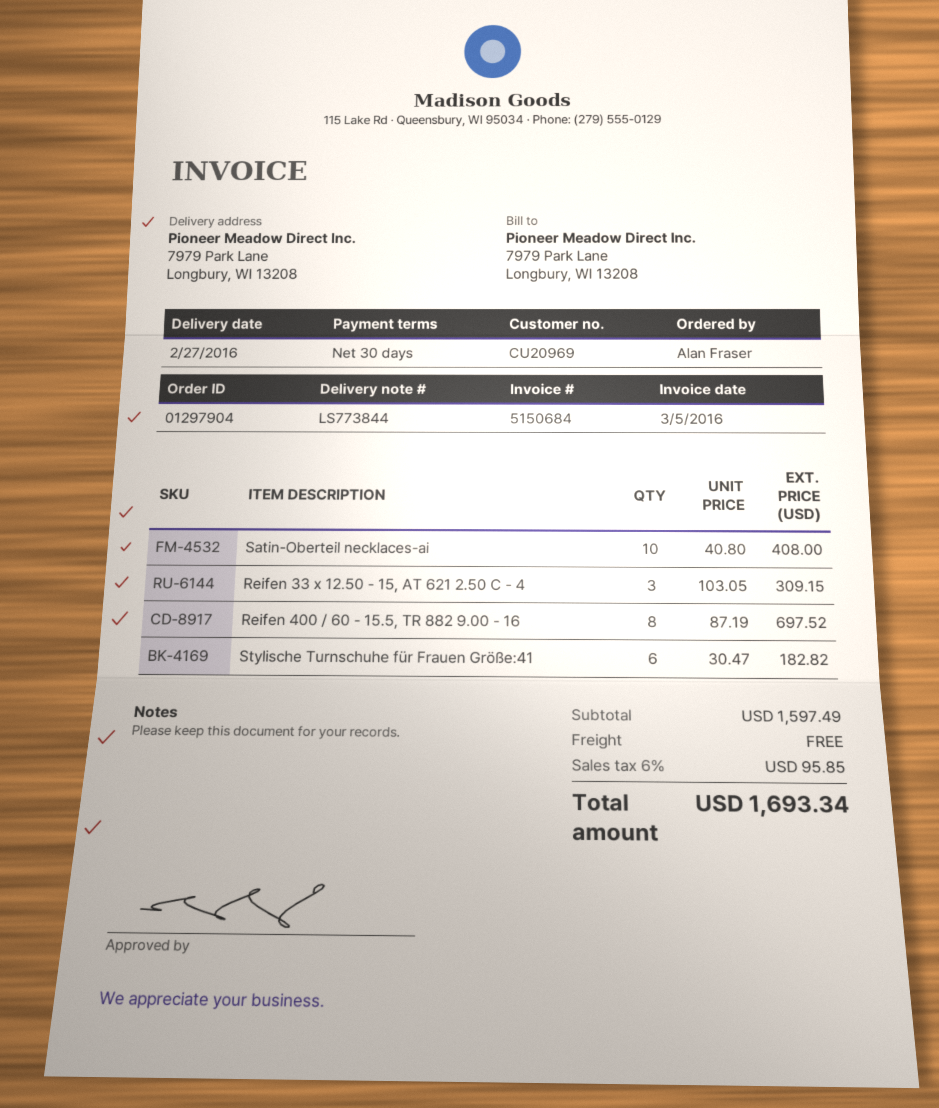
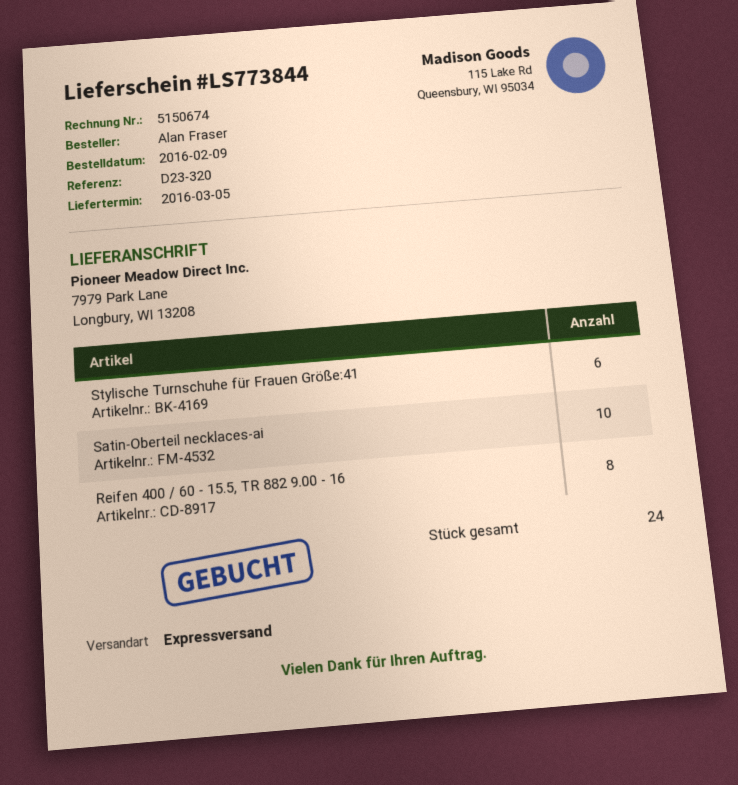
delivery date: 2016-02-27 -> 2016-03-05
invoice number: 5150684 -> 5150674
Reifen 33 x 12.50 - 15, AT 621 2.50 C - 4: 3 -> none

